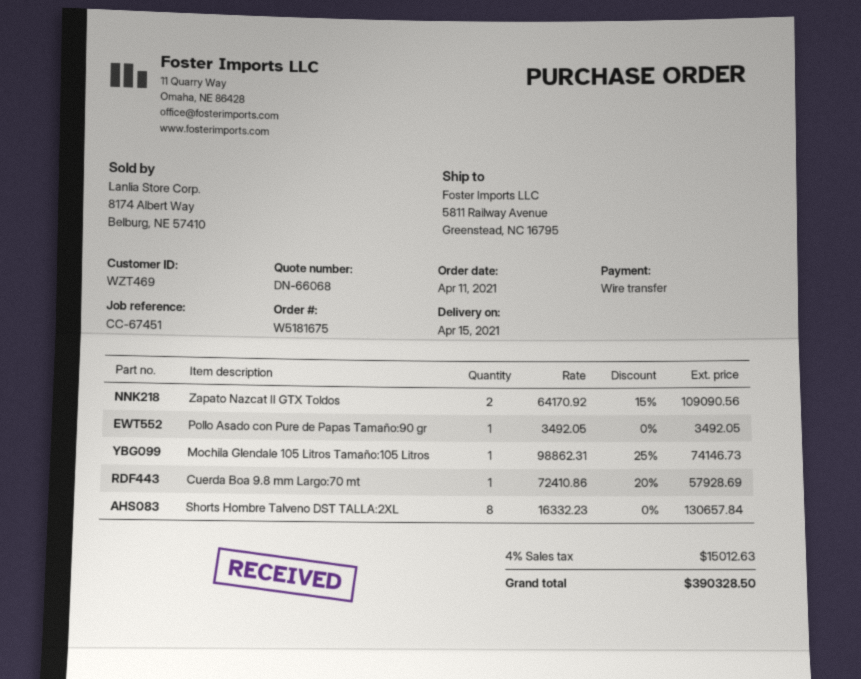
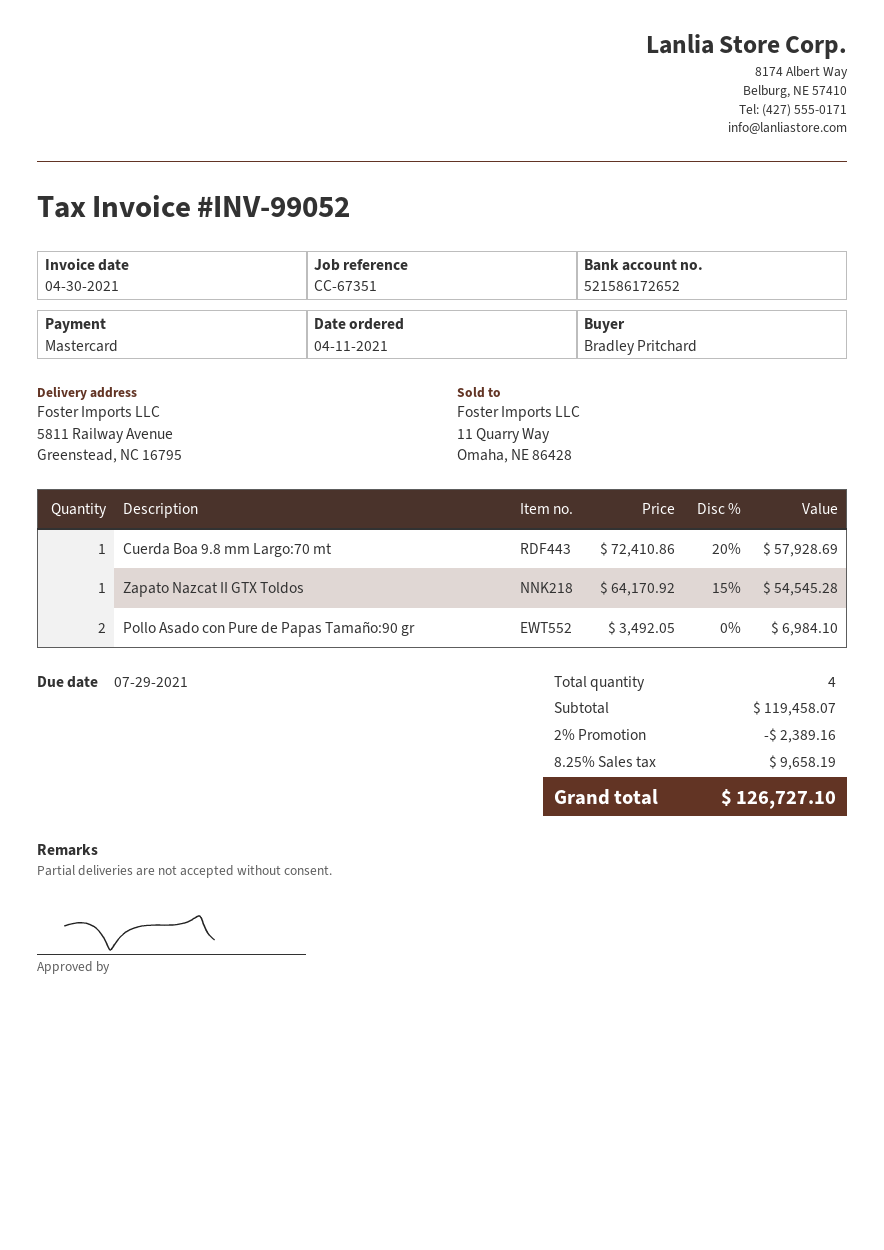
reference: CC-67451 -> CC-67351
payment method: bank transfer -> Mastercard
Zapato Nazcat II GTX Toldos: 2 x 64170.92 - 15% = 109090.56 -> 1 x 64170.92 - 15% = 54545.28
Pollo Asado con Pure de Papas Tamaño:90 gr: 1 x 3492.05 = 3492.05 -> 2 x 3492.05 = 6984.10
Mochila Glendale 105 Litros Tamaño:105 Litros: 1 x 98862.31 - 25% = 74146.73 -> none
Shorts Hombre Talveno DST TALLA:2XL: 8 x 16332.23 = 130657.84 -> none
discount: none -> 2% = 2389.16
tax: 4% = 15012.63 -> 8.25% = 9658.19
total: 390328.50 -> 126727.10

